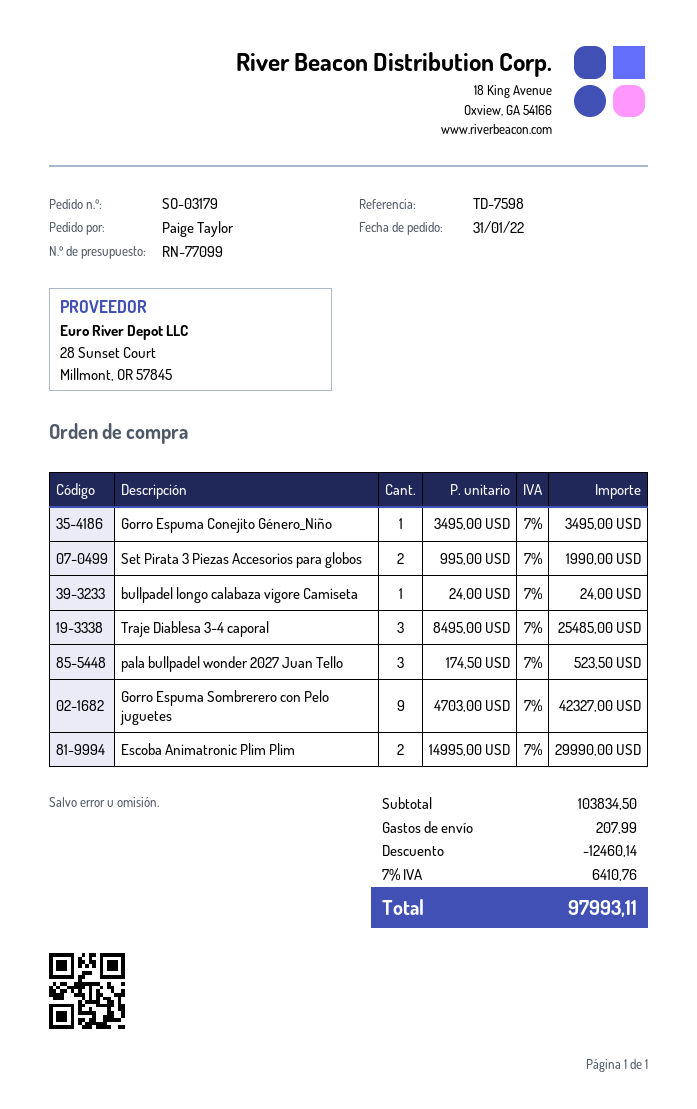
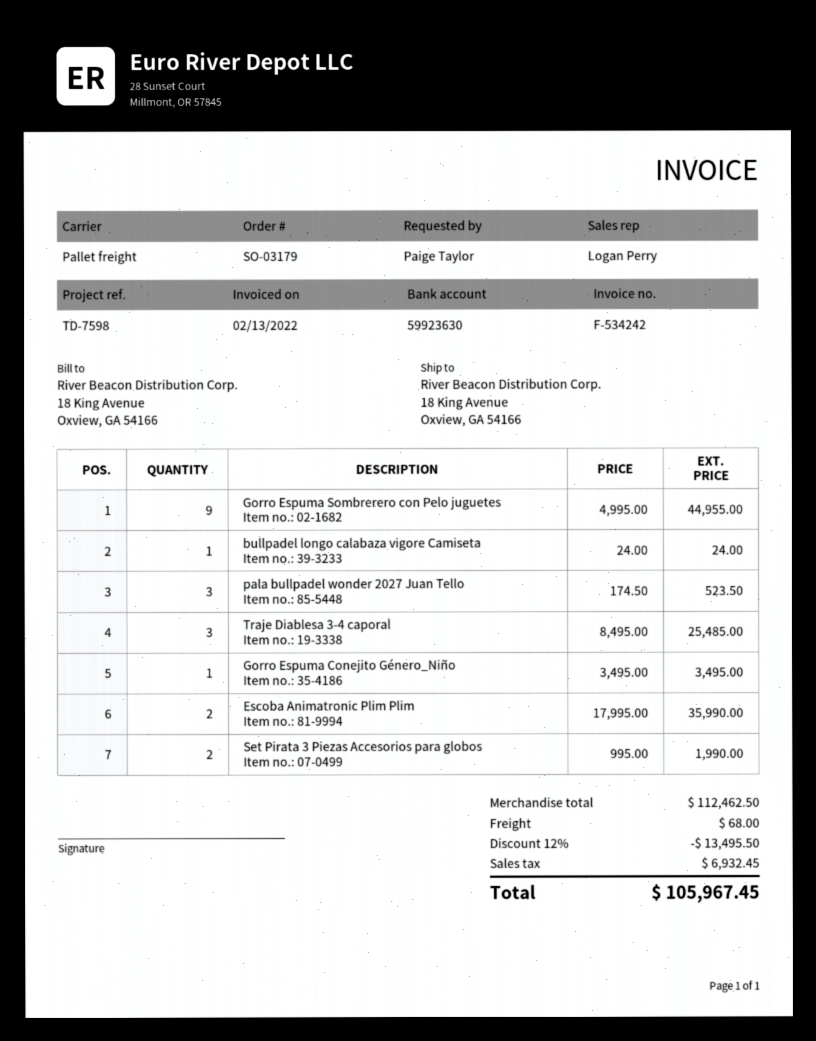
Gorro Espuma Sombrerero con Pelo juguetes: 9 x 4703.00 = 42327.00 -> 9 x 4995.00 = 44955.00
Escoba Animatronic Plim Plim: 2 x 14995.00 = 29990.00 -> 2 x 17995.00 = 35990.00
subtotal: 103834.50 -> 112462.50
discount: 12460.14 -> 13495.50
shipping: 207.99 -> 68.00
tax: 6410.76 -> 6932.45
total: 97993.11 -> 105967.45

